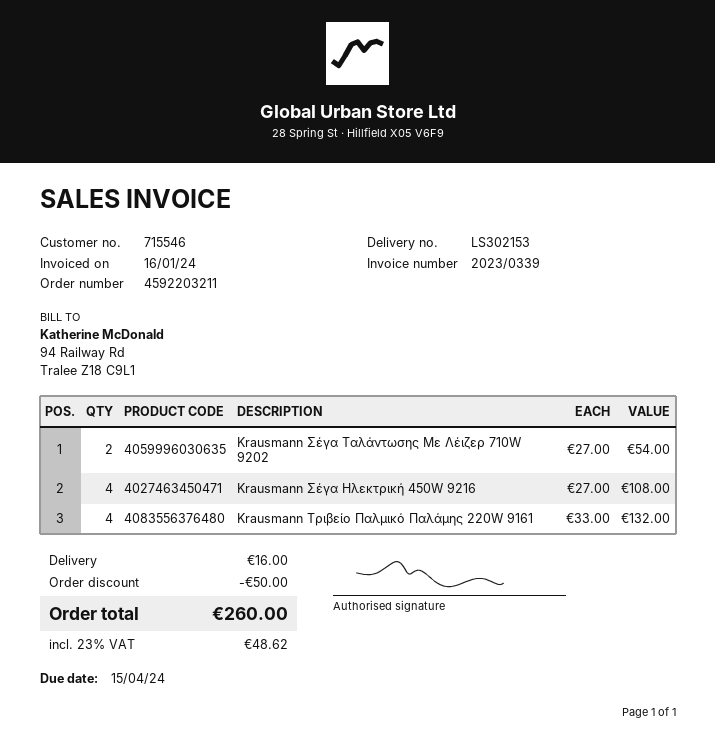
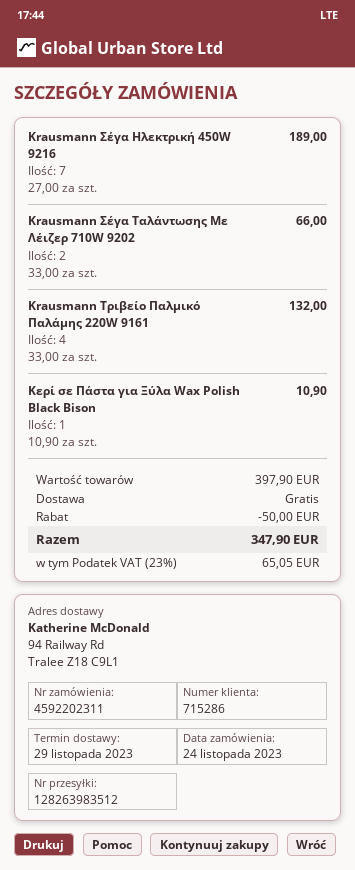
order number: 4592203211 -> 4592202311
customer number: 715546 -> 715286
Krausmann Σέγα Ταλάντωσης Με Λέιζερ 710W 9202: 2 x 27.00 = 54.00 -> 2 x 33.00 = 66.00
Krausmann Σέγα Ηλεκτρική 450W 9216: 4 x 27.00 = 108.00 -> 7 x 27.00 = 189.00
Κερί σε Πάστα για Ξύλα Wax Polish Black Bison: none -> 1 x 10.90 = 10.90
shipping: 16.00 -> 0.00
tax: 23% = 48.62 -> 23% = 65.05
total: 260.00 -> 347.90

